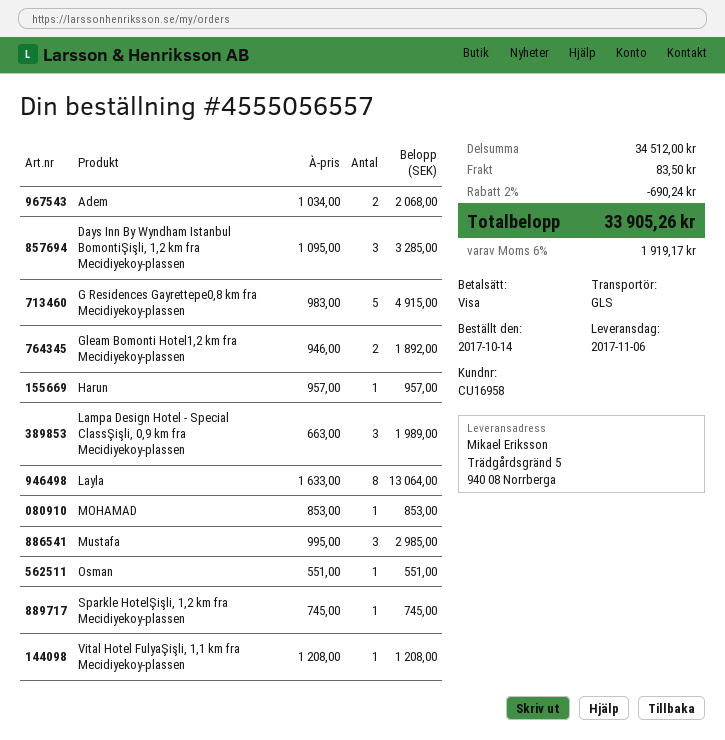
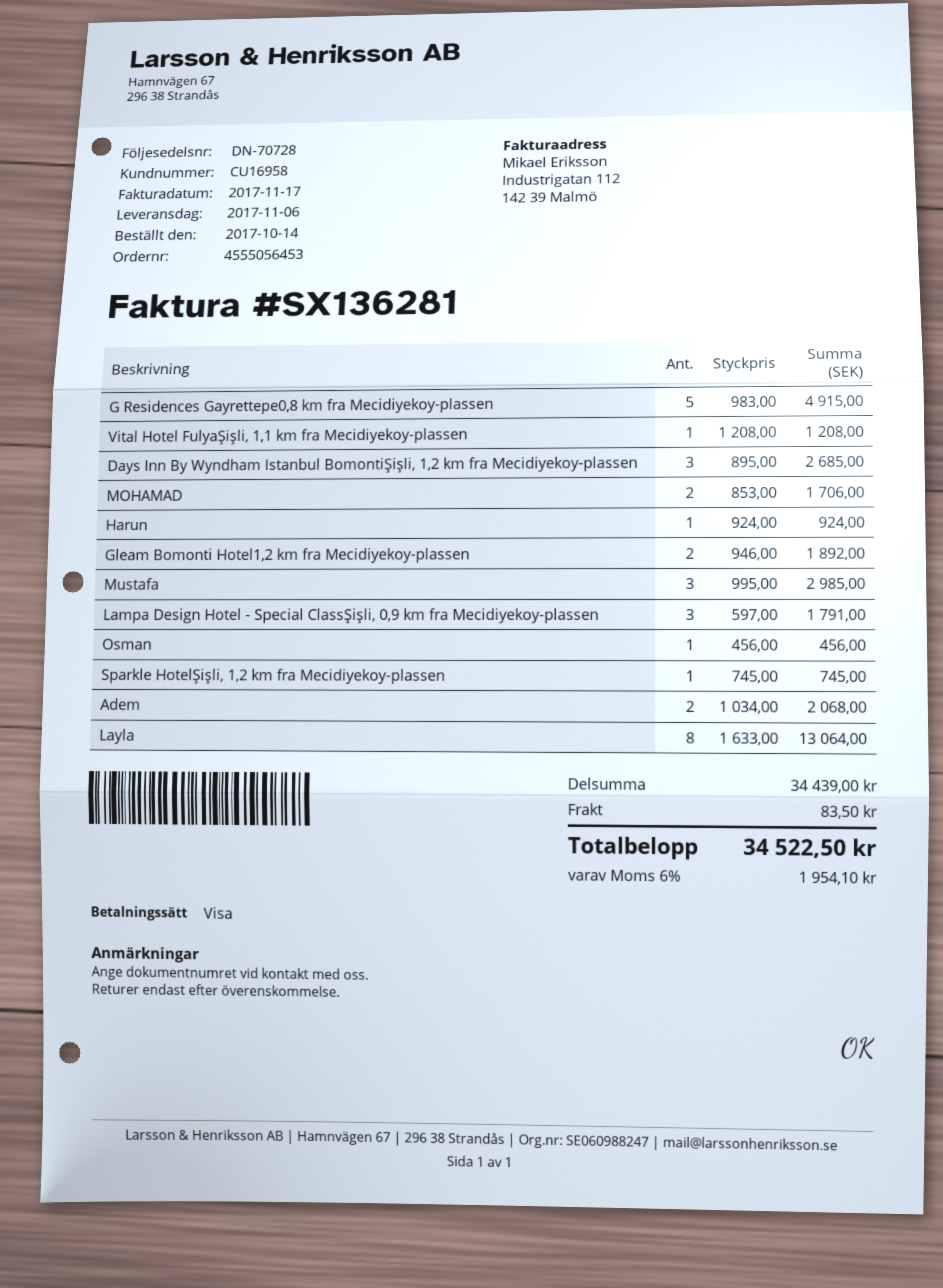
order number: 4555056557 -> 4555056453
Days Inn By Wyndham Istanbul BomontiŞişli, 1,2 km fra Mecidiyekoy-plassen: 3 x 1095.00 = 3285.00 -> 3 x 895.00 = 2685.00
Harun: 1 x 957.00 = 957.00 -> 1 x 924.00 = 924.00
Lampa Design Hotel - Special ClassŞişli, 0,9 km fra Mecidiyekoy-plassen: 3 x 663.00 = 1989.00 -> 3 x 597.00 = 1791.00
MOHAMAD: 1 x 853.00 = 853.00 -> 2 x 853.00 = 1706.00
Osman: 1 x 551.00 = 551.00 -> 1 x 456.00 = 456.00
subtotal: 34512.00 -> 34439.00
discount: 2% = 690.24 -> none
tax: 6% = 1919.17 -> 6% = 1954.10
total: 33905.26 -> 34522.50

